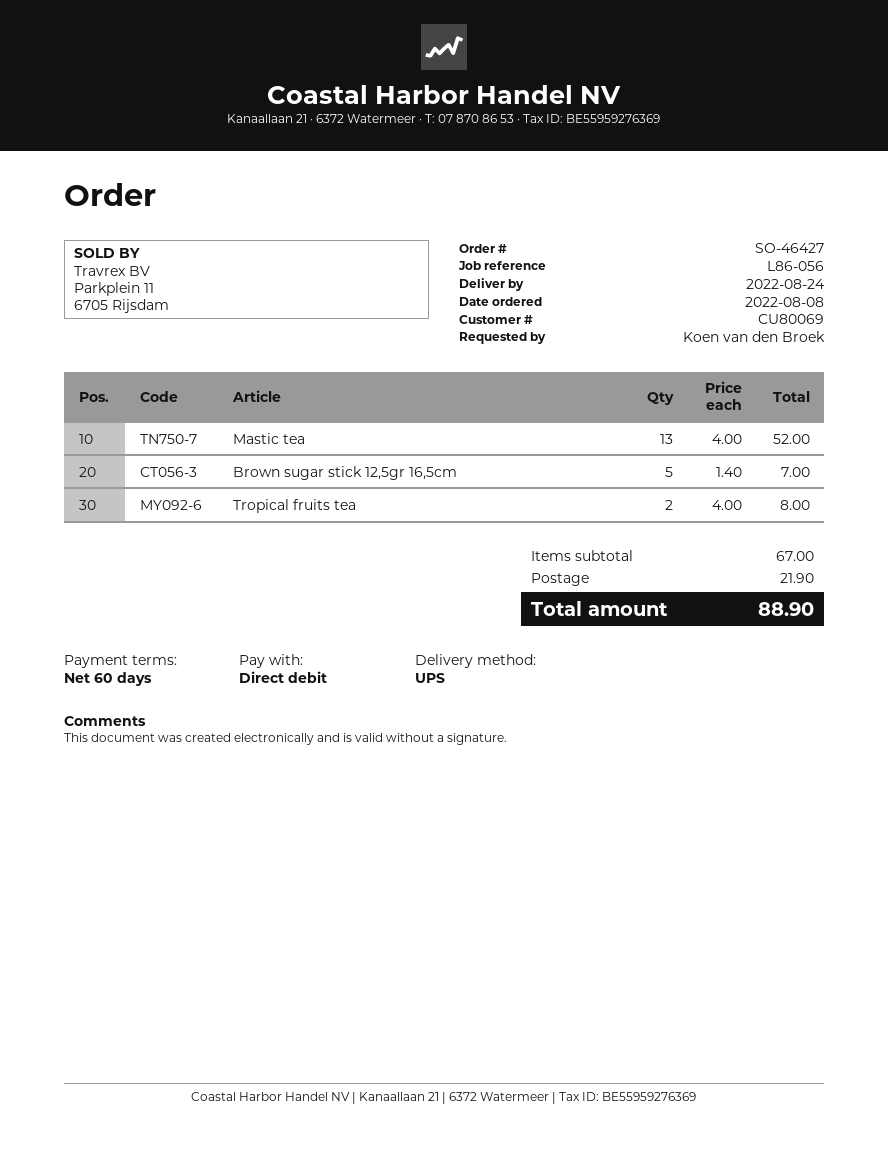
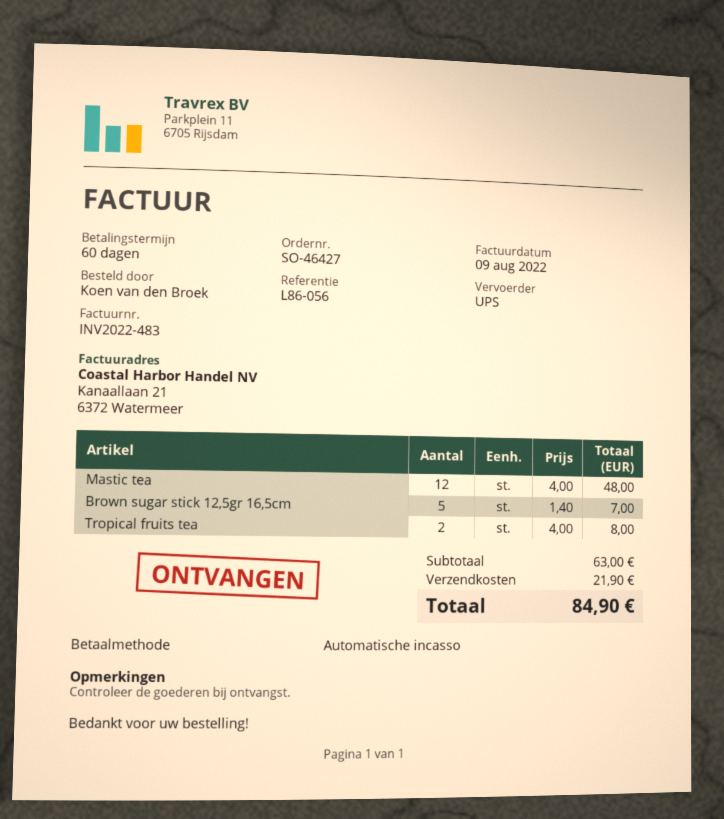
Mastic tea: 13 x 4.00 = 52.00 -> 12 x 4.00 = 48.00
subtotal: 67.00 -> 63.00
total: 88.90 -> 84.90

